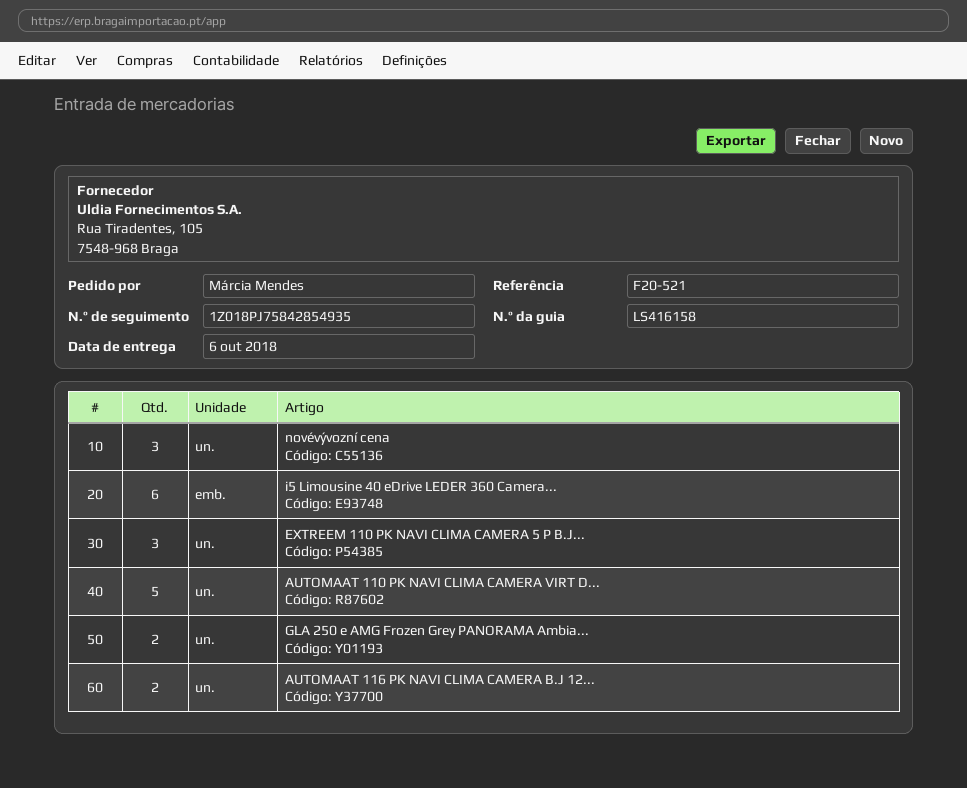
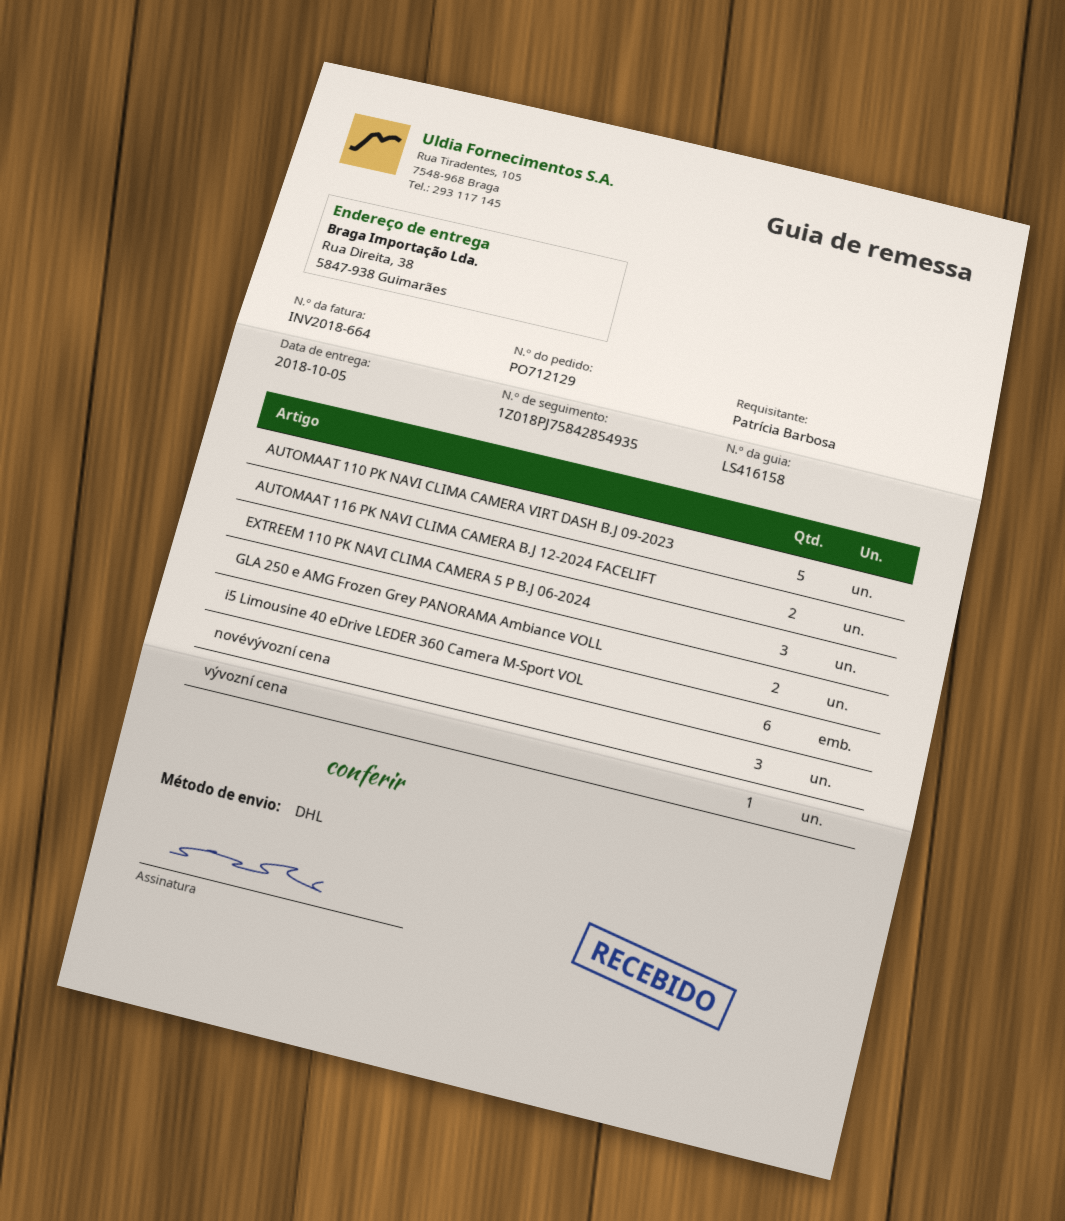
delivery date: 2018-10-06 -> 2018-10-05
ordered by: Márcia Mendes -> Patrícia Barbosa
vývozní cena: none -> 1

